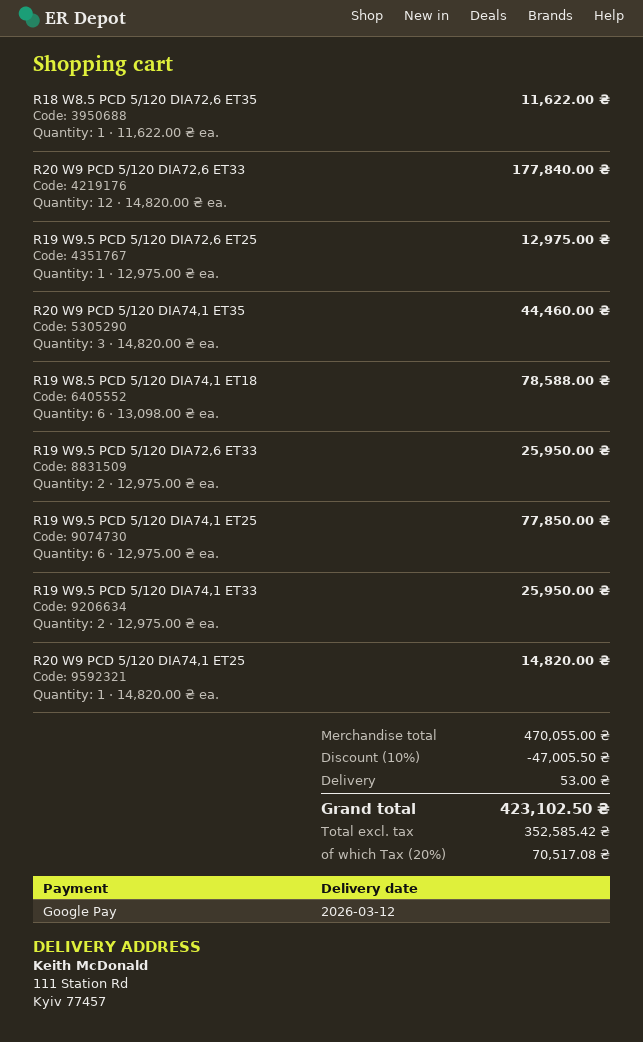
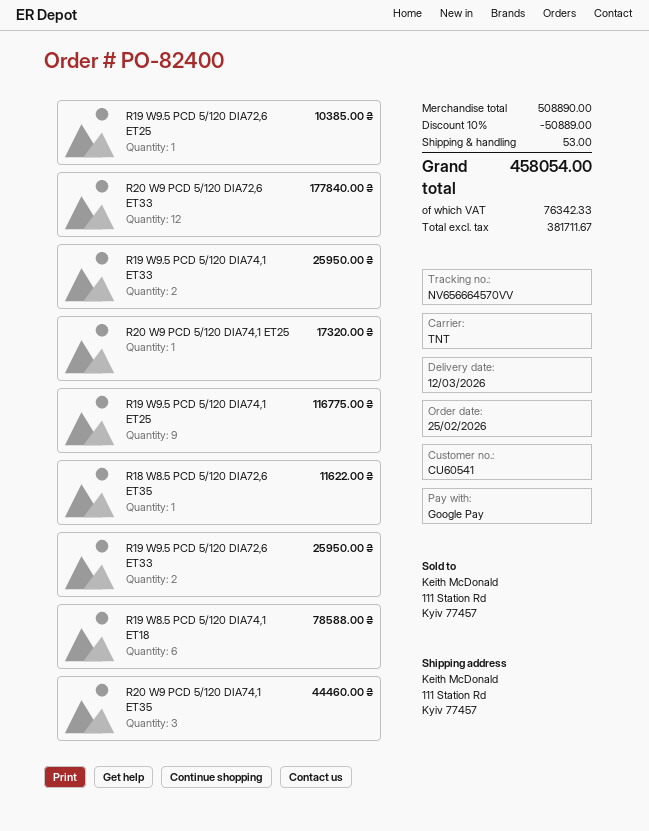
R19 W9.5 PCD 5/120 DIA72,6 ET25: 1 for 12975.00 -> 1 for 10385.00
R19 W9.5 PCD 5/120 DIA74,1 ET25: 6 for 77850.00 -> 9 for 116775.00
R20 W9 PCD 5/120 DIA74,1 ET25: 1 for 14820.00 -> 1 for 17320.00
subtotal: 470055.00 -> 508890.00
discount: 10% = 47005.50 -> 10% = 50889.00
net: 352585.42 -> 381711.67
tax: 70517.08 -> 76342.33
total: 423102.50 -> 458054.00

